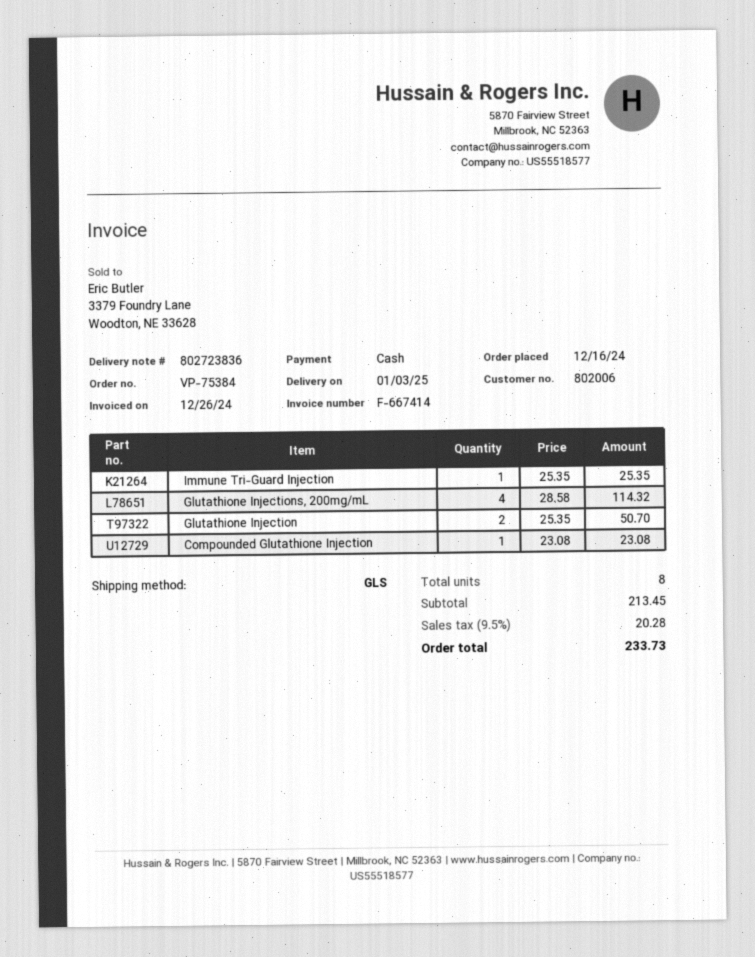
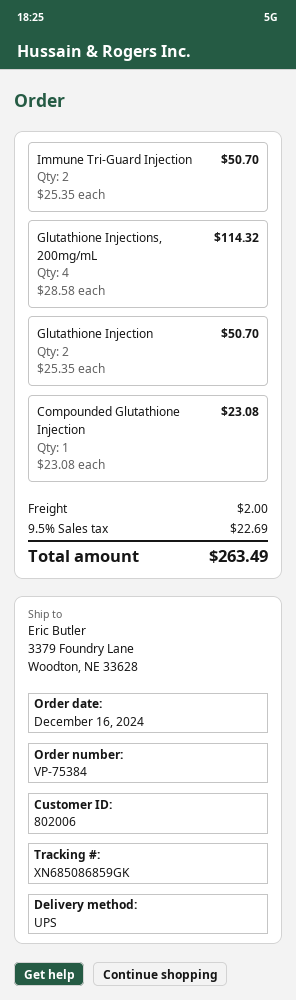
shipping method: GLS -> UPS
Immune Tri-Guard Injection: 1 x 25.35 = 25.35 -> 2 x 25.35 = 50.70
shipping: none -> 2.00
tax: 9.5% = 20.28 -> 9.5% = 22.69
total: 233.73 -> 263.49

